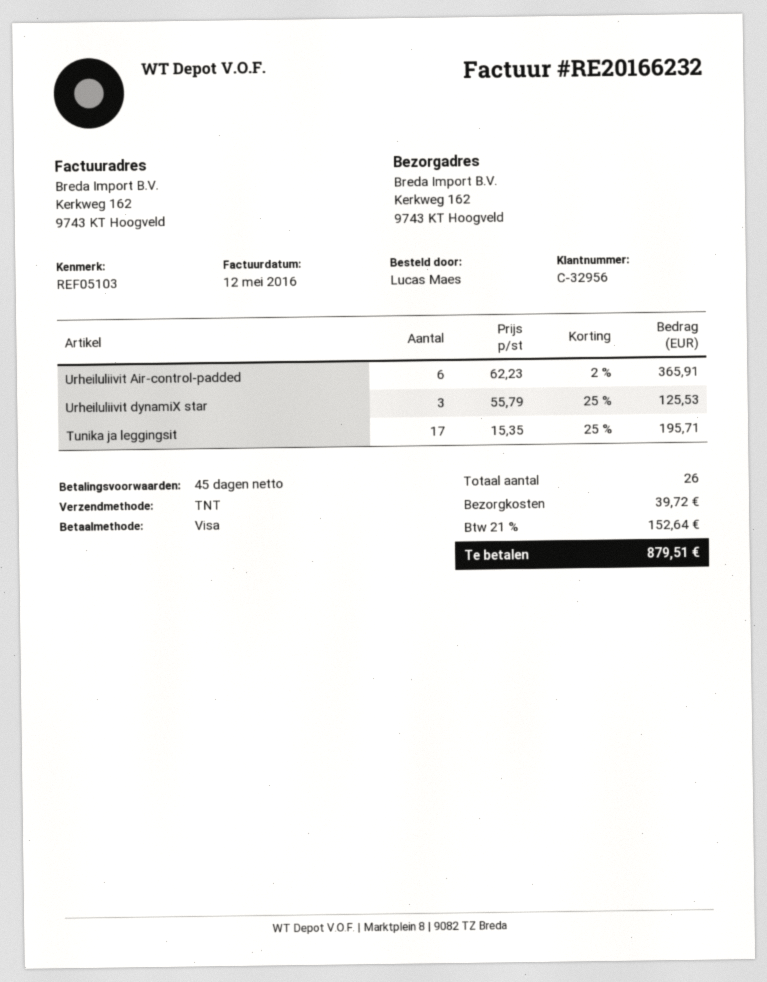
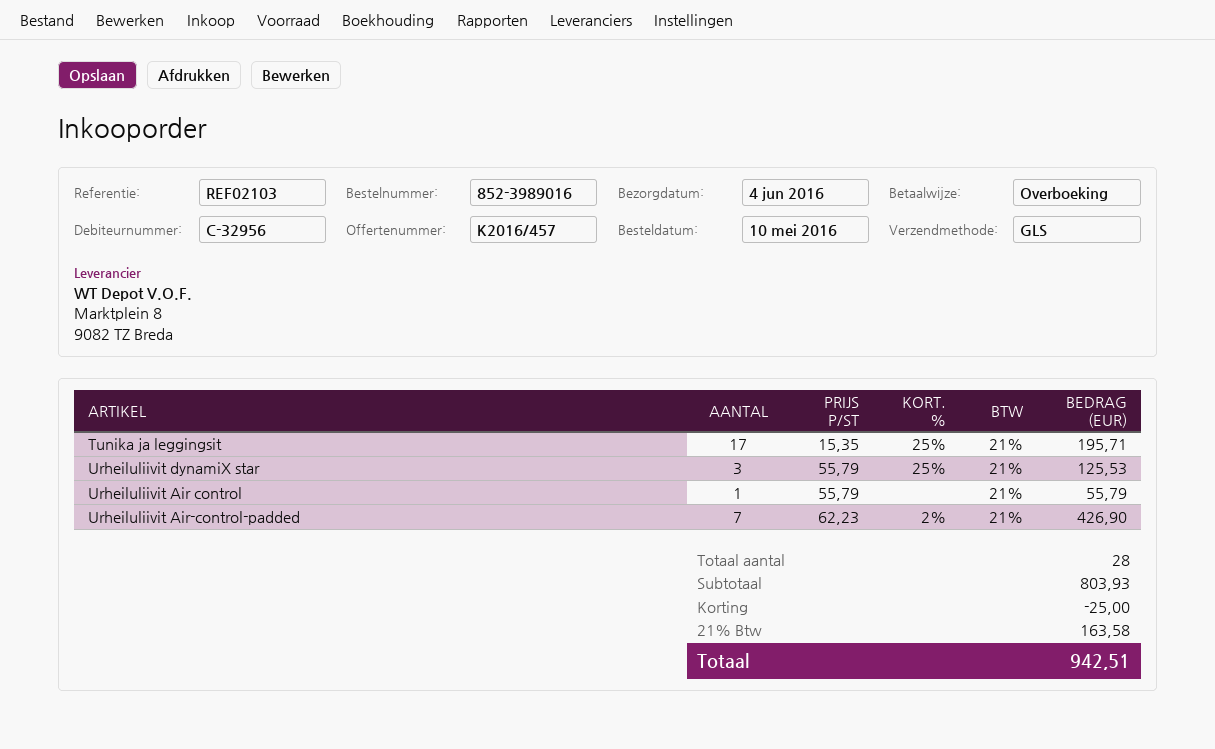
reference: REF05103 -> REF02103
payment method: Visa -> bank transfer
shipping method: TNT -> GLS
Urheiluliivit Air-control-padded: 6 x 62.23 - 2% = 365.91 -> 7 x 62.23 - 2% = 426.90
Urheiluliivit Air control: none -> 1 x 55.79 = 55.79
total quantity: 26 -> 28
discount: none -> 25.00
shipping: 39.72 -> none
tax: 21% = 152.64 -> 21% = 163.58
total: 879.51 -> 942.51

